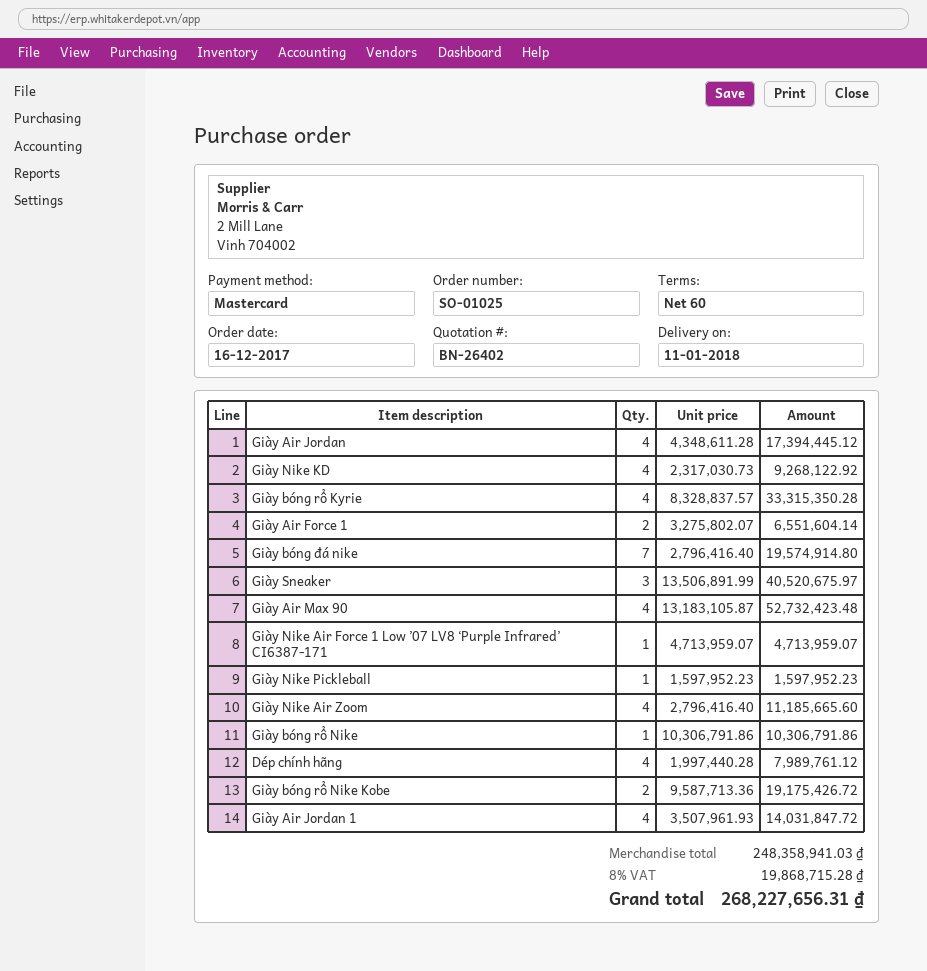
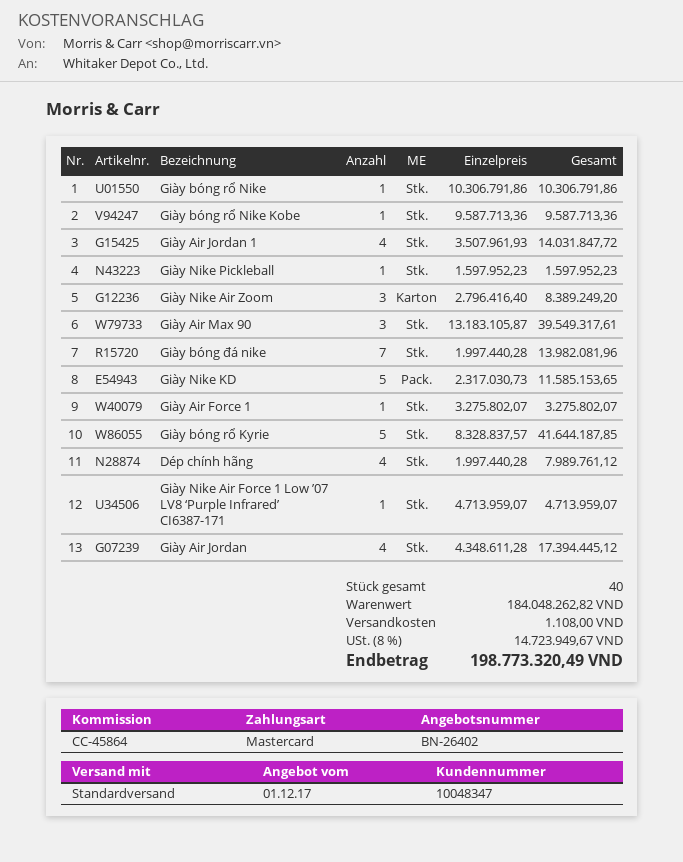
Giày Nike KD: 4 x 2317030.73 = 9268122.92 -> 5 x 2317030.73 = 11585153.65
Giày bóng rổ Kyrie: 4 x 8328837.57 = 33315350.28 -> 5 x 8328837.57 = 41644187.85
Giày Air Force 1: 2 x 3275802.07 = 6551604.14 -> 1 x 3275802.07 = 3275802.07
Giày bóng đá nike: 7 x 2796416.40 = 19574914.80 -> 7 x 1997440.28 = 13982081.96
Giày Sneaker: 3 x 13506891.99 = 40520675.97 -> none
Giày Air Max 90: 4 x 13183105.87 = 52732423.48 -> 3 x 13183105.87 = 39549317.61
Giày Nike Air Zoom: 4 x 2796416.40 = 11185665.60 -> 3 x 2796416.40 = 8389249.20
Giày bóng rổ Nike Kobe: 2 x 9587713.36 = 19175426.72 -> 1 x 9587713.36 = 9587713.36
subtotal: 248358941.03 -> 184048262.82
shipping: none -> 1108.00
tax: 8% = 19868715.28 -> 8% = 14723949.67
total: 268227656.31 -> 198773320.49

